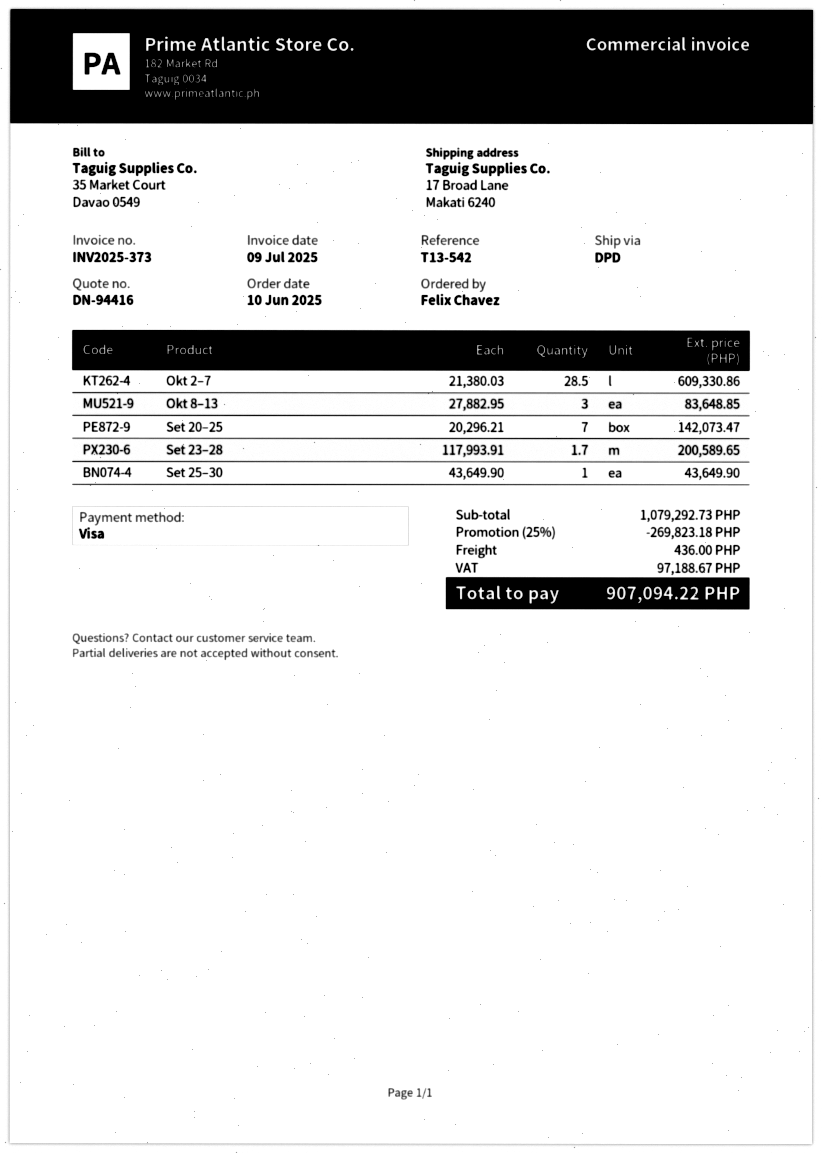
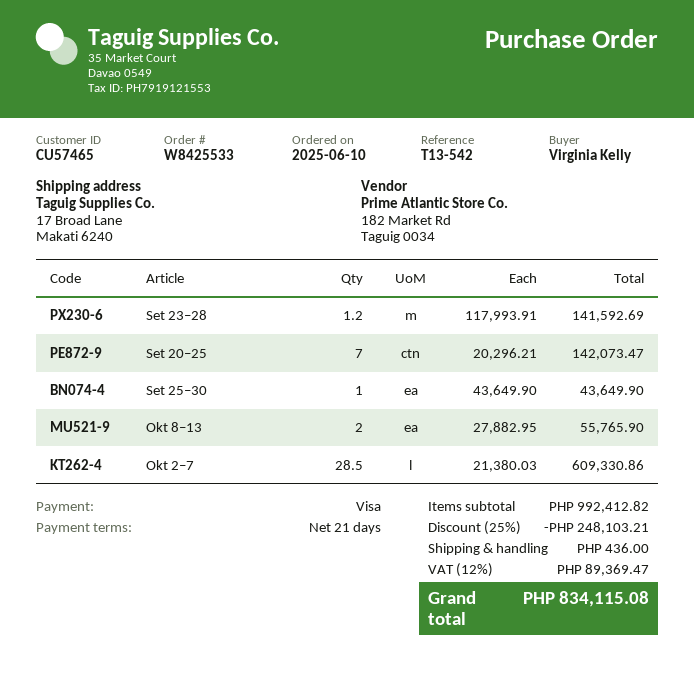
ordered by: Felix Chavez -> Virginia Kelly
Okt 8–13: 3 x 27882.95 = 83648.85 -> 2 x 27882.95 = 55765.90
Set 23–28: 1.7 x 117993.91 = 200589.65 -> 1.2 x 117993.91 = 141592.69
subtotal: 1079292.73 -> 992412.82
discount: 25% = 269823.18 -> 25% = 248103.21
tax: 97188.67 -> 89369.47
total: 907094.22 -> 834115.08

